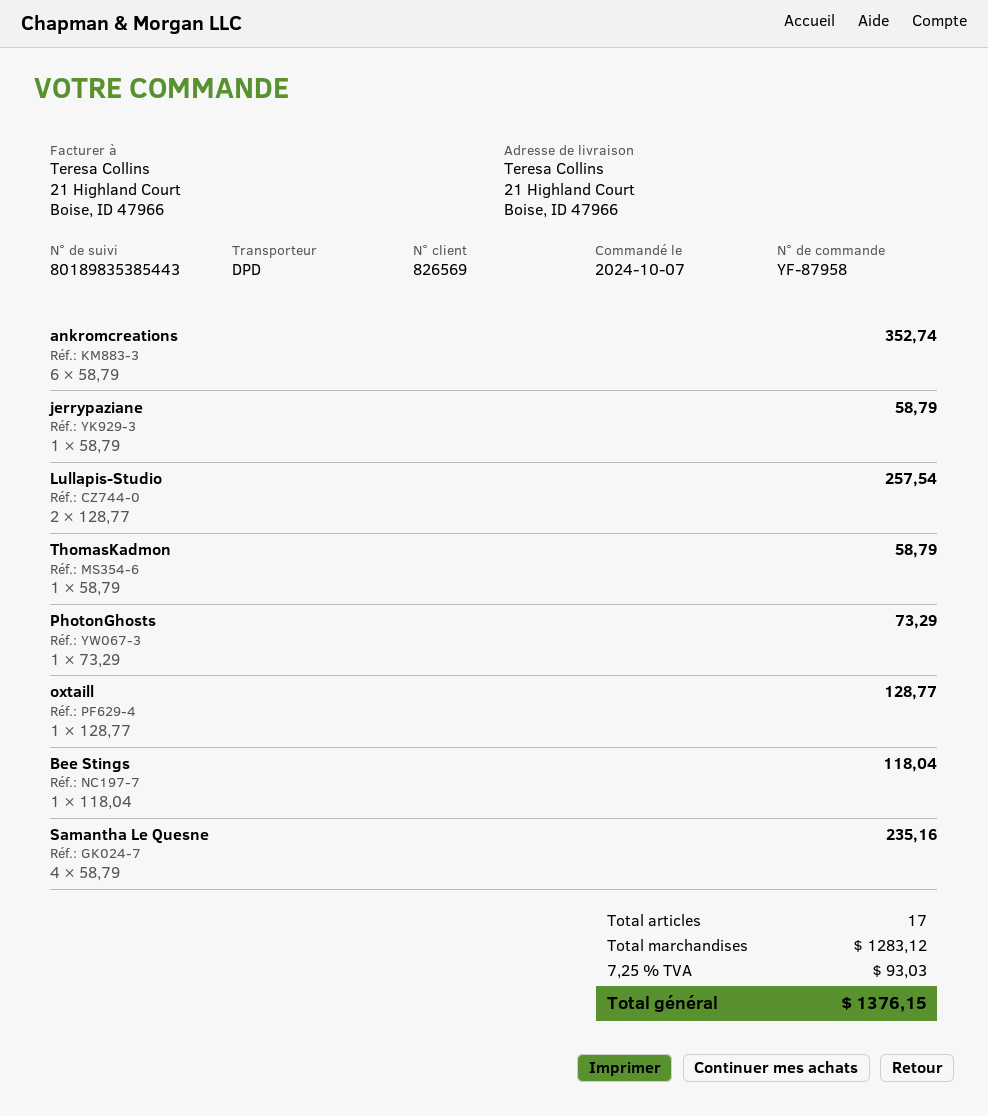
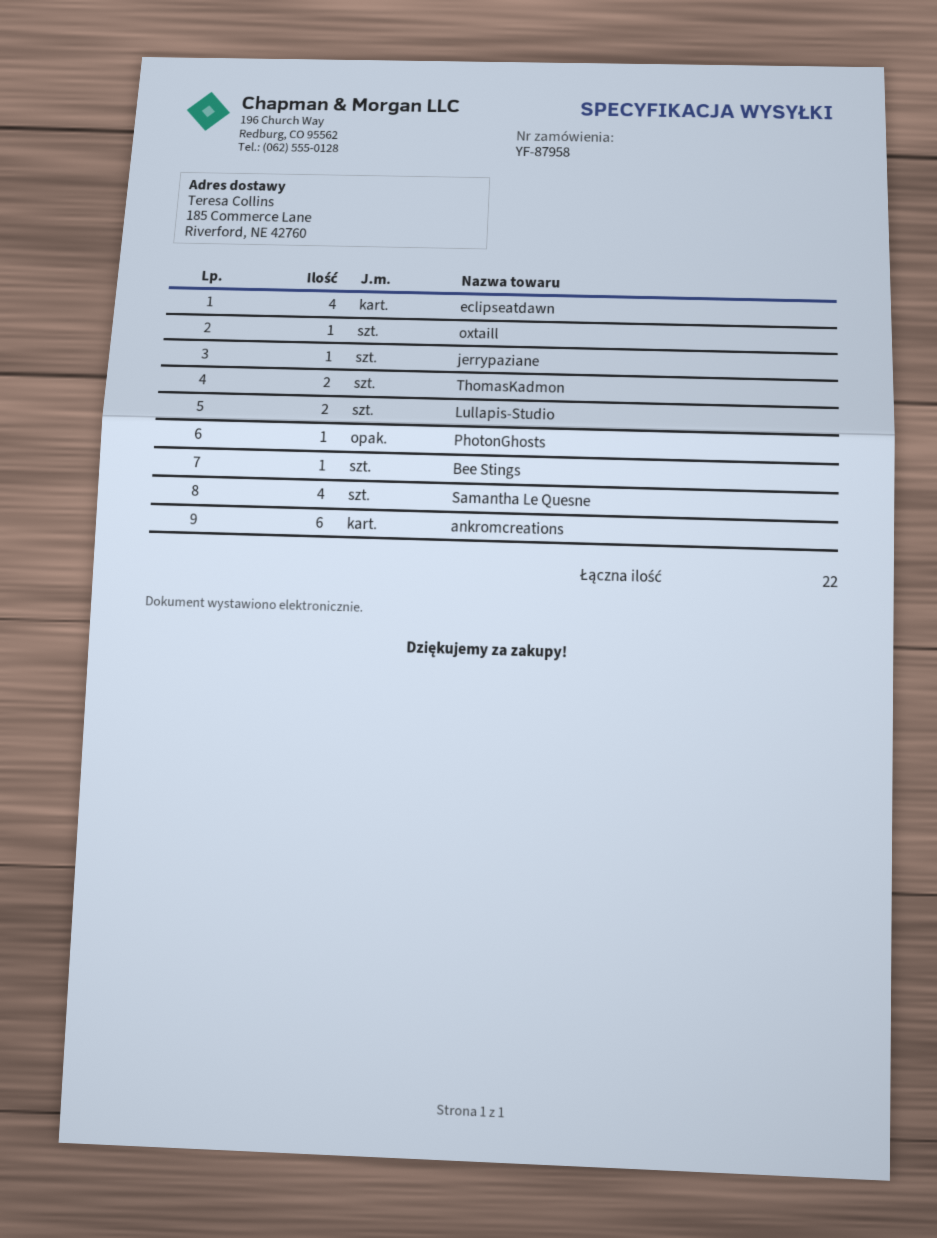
ship to: 21 Highland Court, Boise, ID 47966 -> 185 Commerce Lane, Riverford, NE 42760
ThomasKadmon: 1 -> 2
eclipseatdawn: none -> 4
total quantity: 17 -> 22

